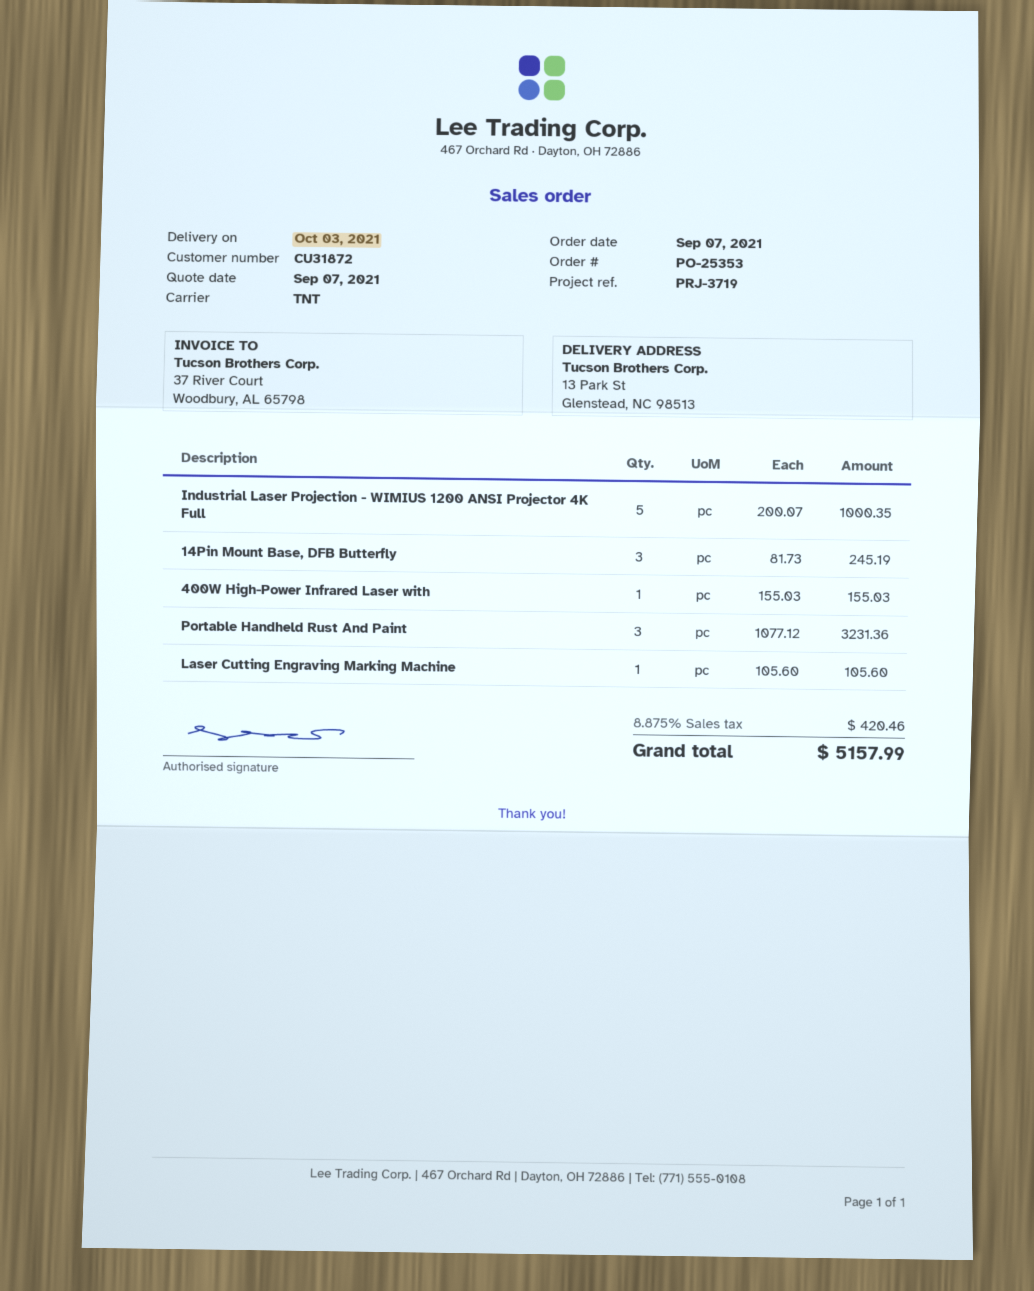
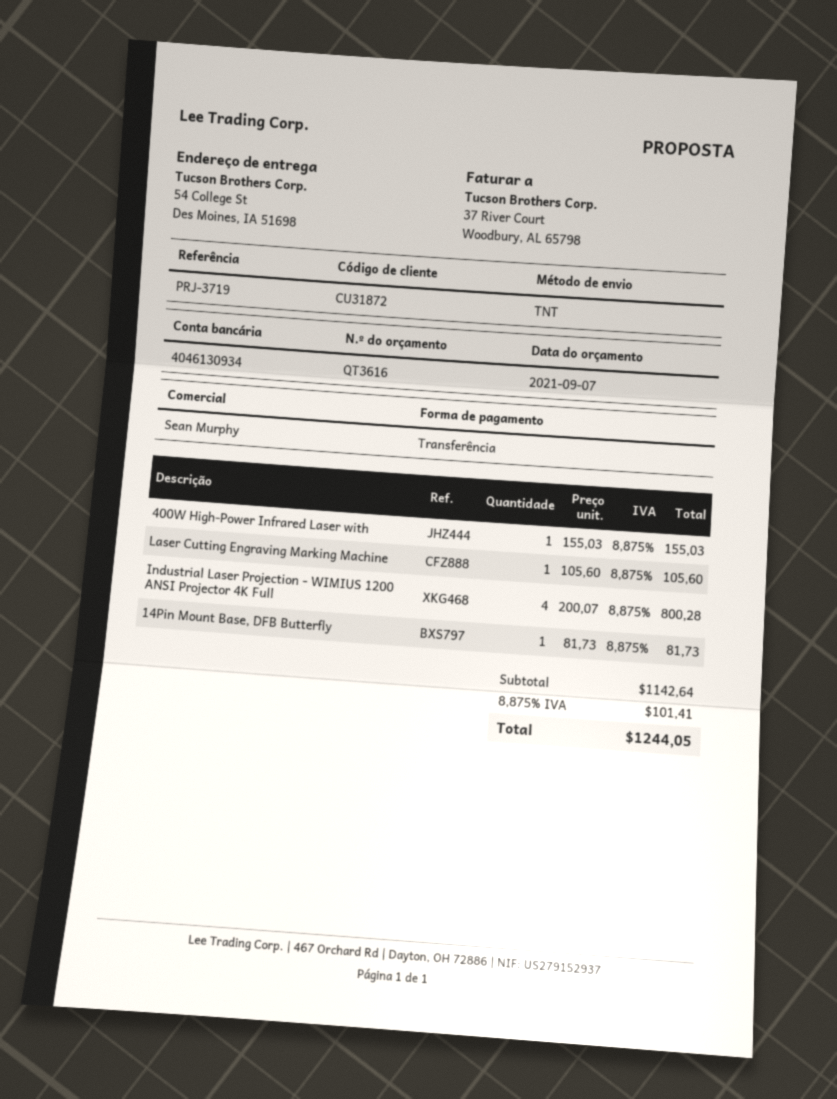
ship to: 13 Park St, Glenstead, NC 98513 -> 54 College St, Des Moines, IA 51698
Industrial Laser Projection - WIMIUS 1200 ANSI Projector 4K Full: 5 x 200.07 = 1000.35 -> 4 x 200.07 = 800.28
14Pin Mount Base, DFB Butterfly: 3 x 81.73 = 245.19 -> 1 x 81.73 = 81.73
Portable Handheld Rust And Paint: 3 x 1077.12 = 3231.36 -> none
tax: 8.875% = 420.46 -> 8.875% = 101.41
total: 5157.99 -> 1244.05

